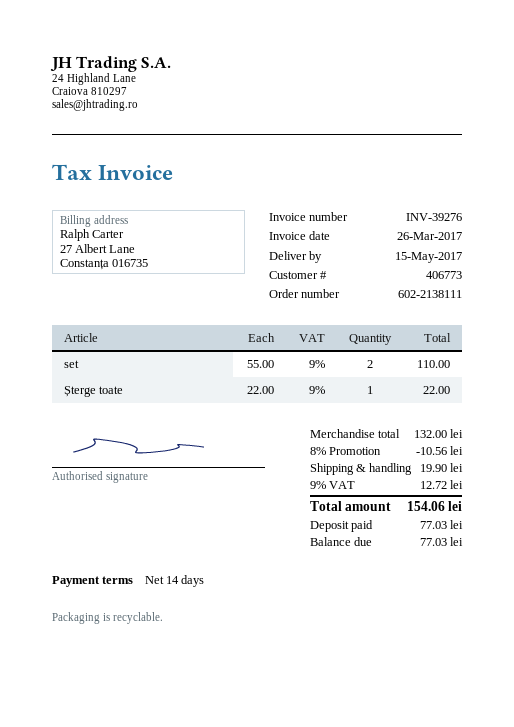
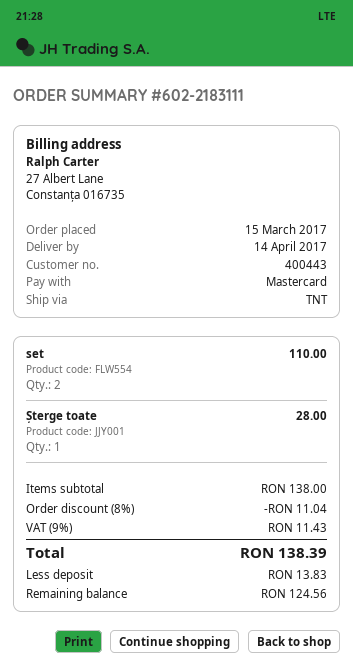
order number: 602-2138111 -> 602-2183111
delivery date: 2017-05-15 -> 2017-04-14
customer number: 406773 -> 400443
Șterge toate: 1 for 22.00 -> 1 for 28.00
subtotal: 132.00 -> 138.00
discount: 8% = 10.56 -> 8% = 11.04
shipping: 19.90 -> none
tax: 9% = 12.72 -> 9% = 11.43
total: 154.06 -> 138.39
deposit: 77.03 -> 13.83
balance: 77.03 -> 124.56

